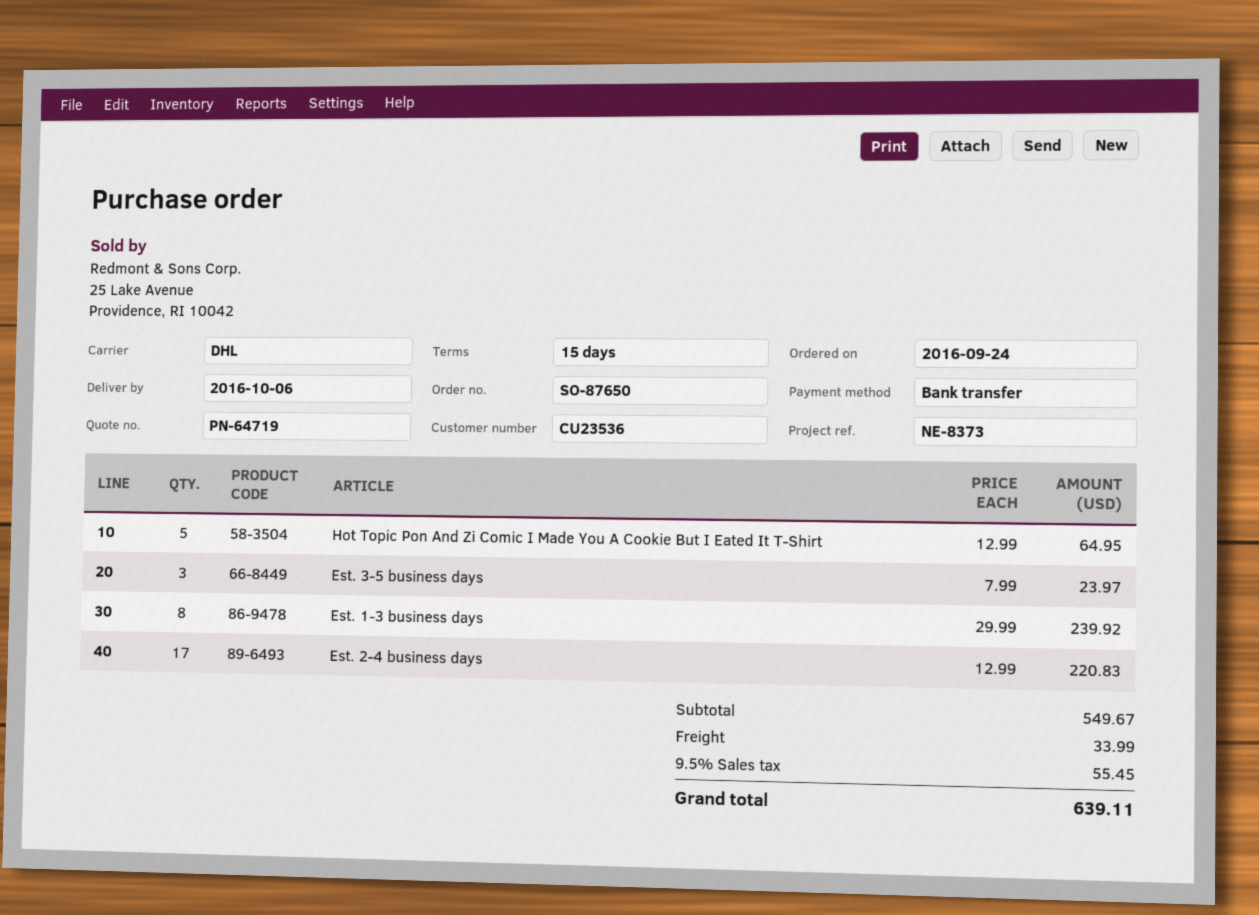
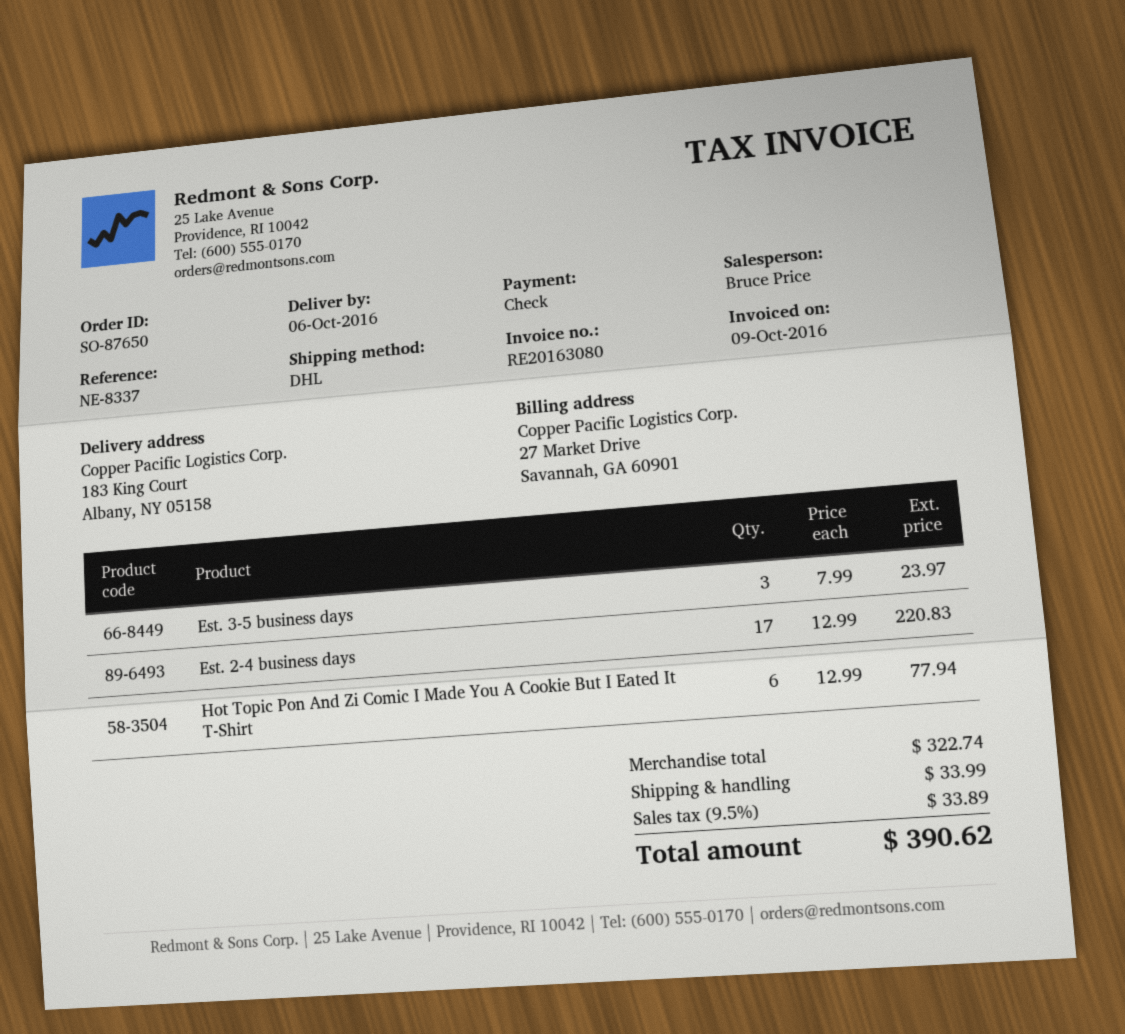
reference: NE-8373 -> NE-8337
payment method: bank transfer -> cheque
Hot Topic Pon And Zi Comic I Made You A Cookie But I Eated It T-Shirt: 5 x 12.99 = 64.95 -> 6 x 12.99 = 77.94
Est. 1-3 business days: 8 x 29.99 = 239.92 -> none
subtotal: 549.67 -> 322.74
tax: 9.5% = 55.45 -> 9.5% = 33.89
total: 639.11 -> 390.62

